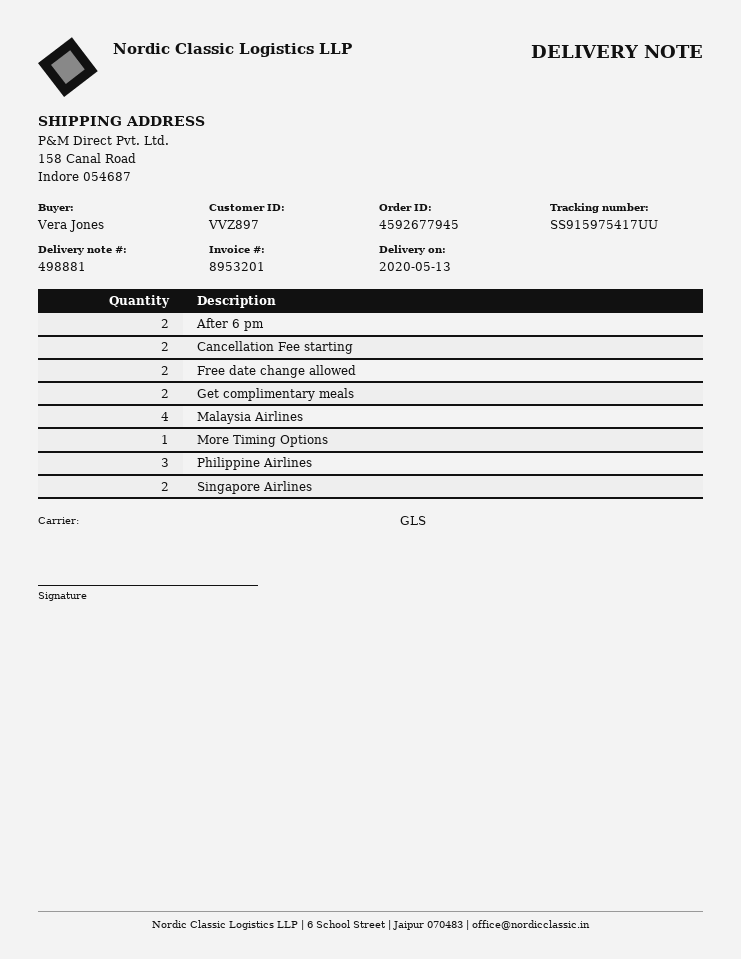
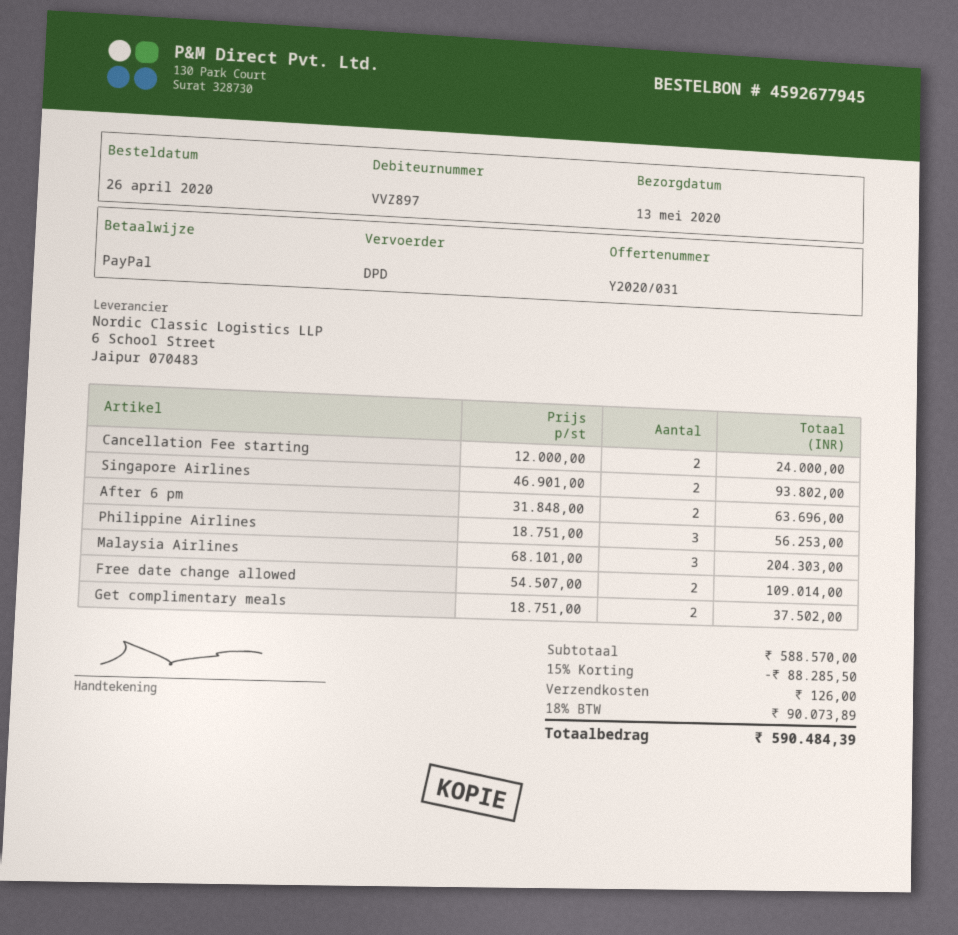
shipping method: GLS -> DPD
Malaysia Airlines: 4 -> 3
More Timing Options: 1 -> none

